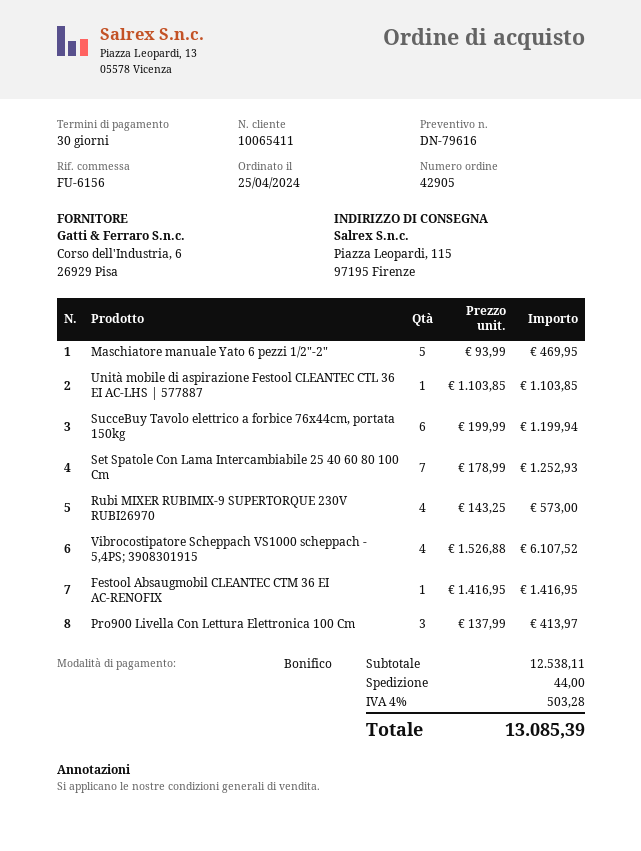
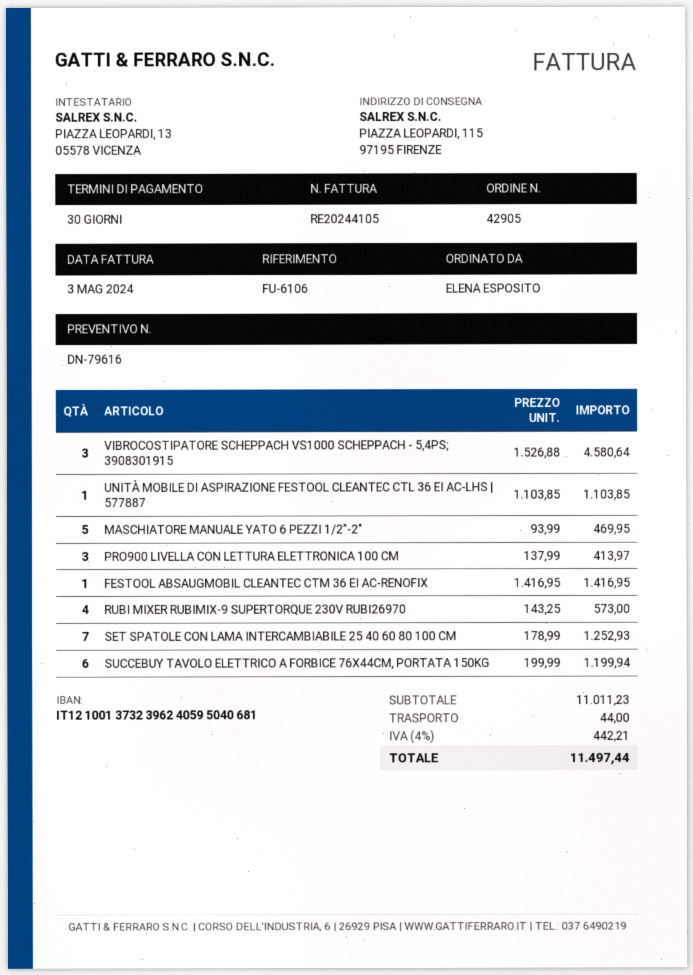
reference: FU-6156 -> FU-6106
Vibrocostipatore Scheppach VS1000 scheppach - 5,4PS; 3908301915: 4 x 1526.88 = 6107.52 -> 3 x 1526.88 = 4580.64
subtotal: 12538.11 -> 11011.23
tax: 4% = 503.28 -> 4% = 442.21
total: 13085.39 -> 11497.44

